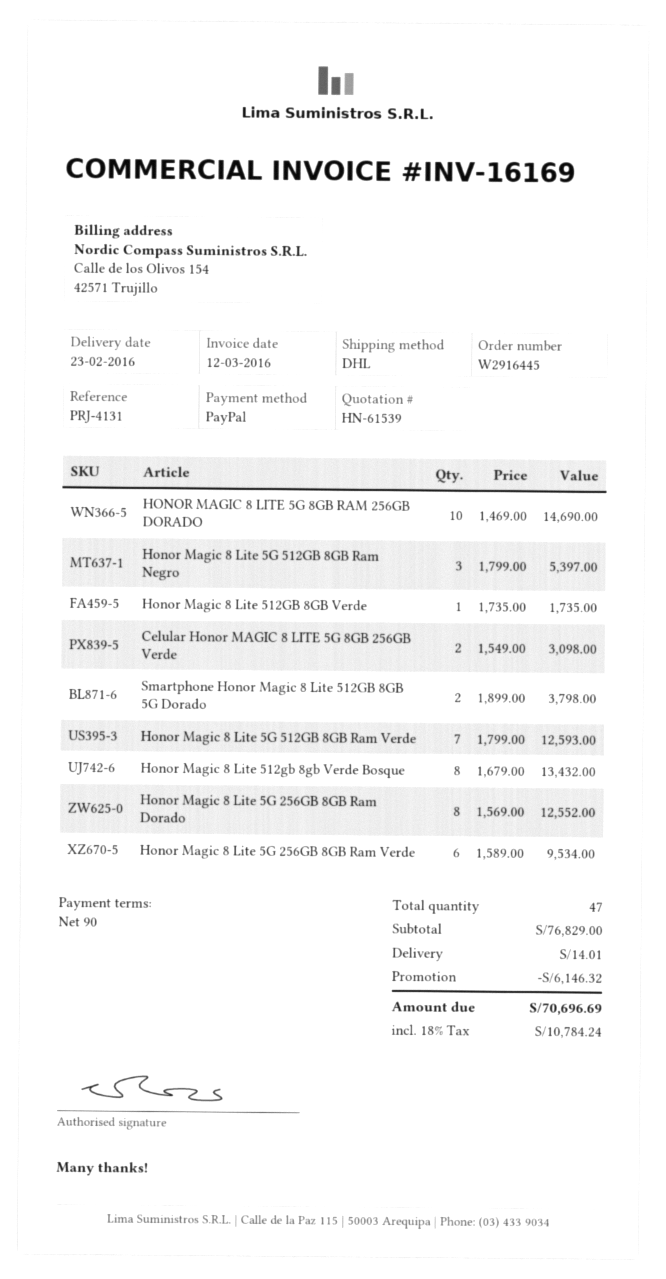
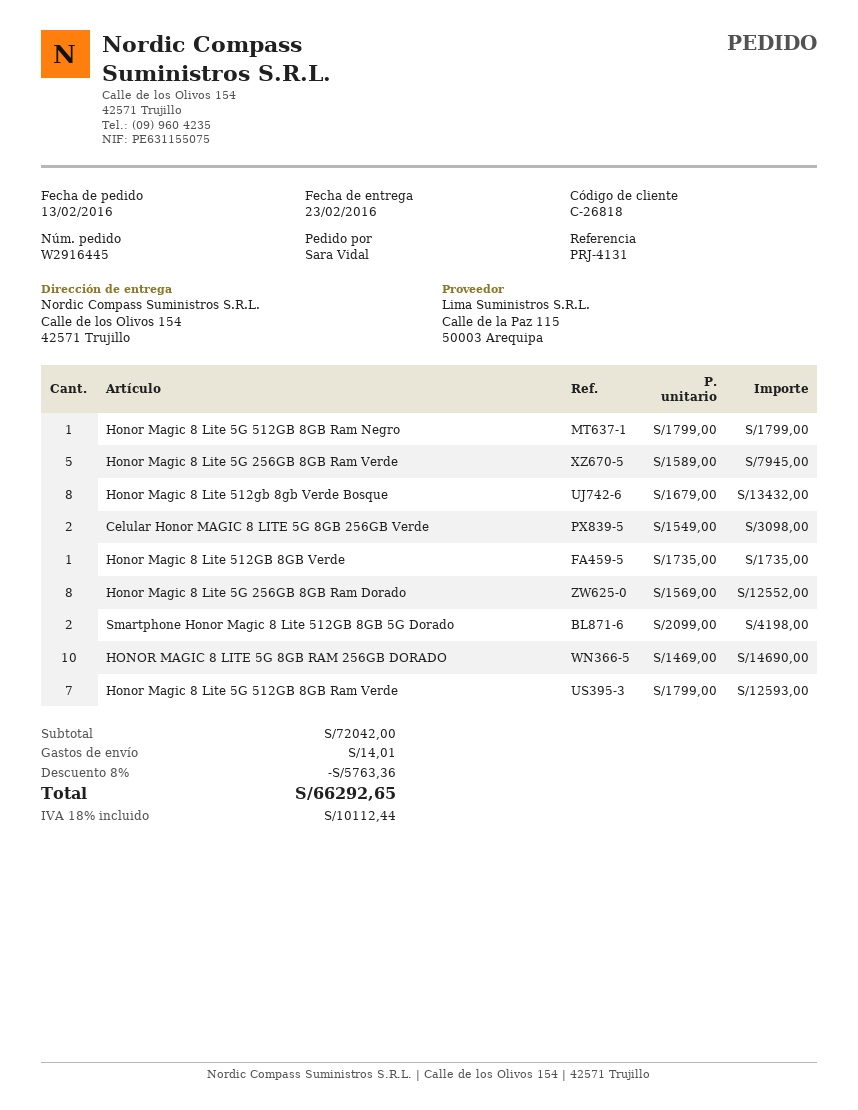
Honor Magic 8 Lite 5G 512GB 8GB Ram Negro: 3 x 1799.00 = 5397.00 -> 1 x 1799.00 = 1799.00
Smartphone Honor Magic 8 Lite 512GB 8GB 5G Dorado: 2 x 1899.00 = 3798.00 -> 2 x 2099.00 = 4198.00
Honor Magic 8 Lite 5G 256GB 8GB Ram Verde: 6 x 1589.00 = 9534.00 -> 5 x 1589.00 = 7945.00
subtotal: 76829.00 -> 72042.00
discount: 6146.32 -> 5763.36
tax: 18% = 10784.24 -> 18% = 10112.44
total: 70696.69 -> 66292.65

